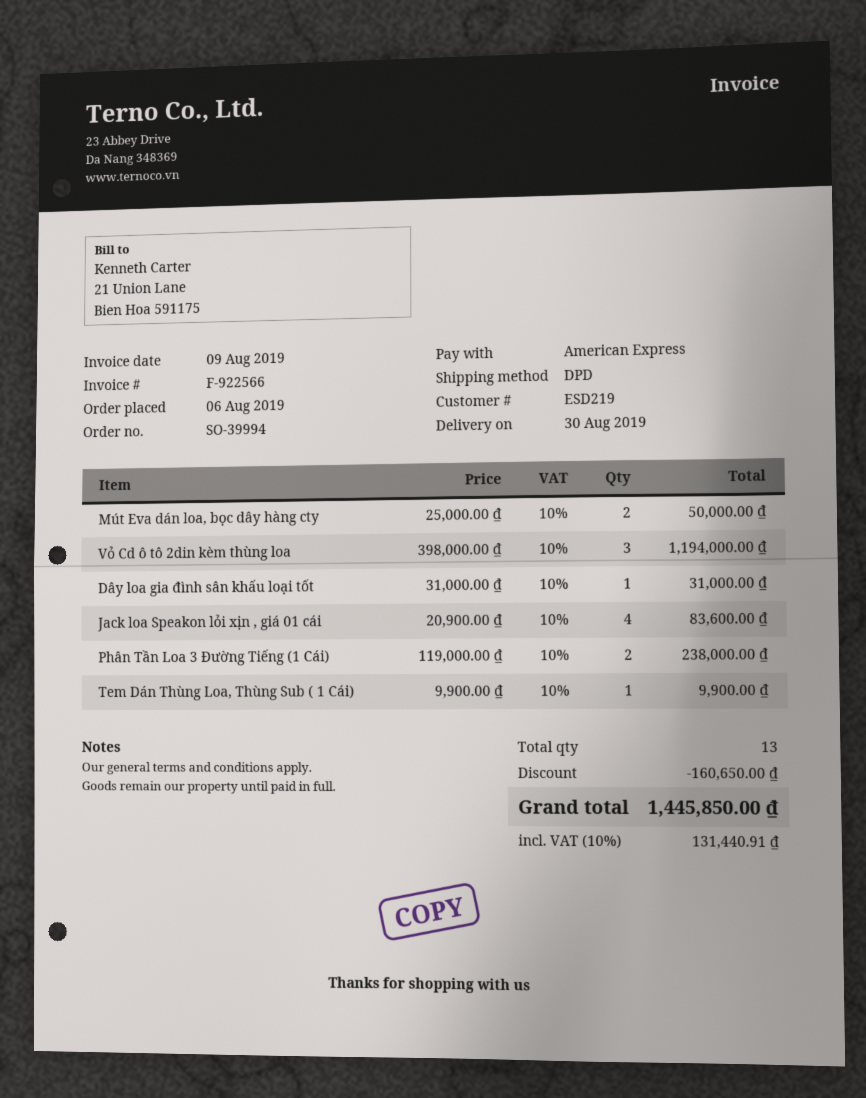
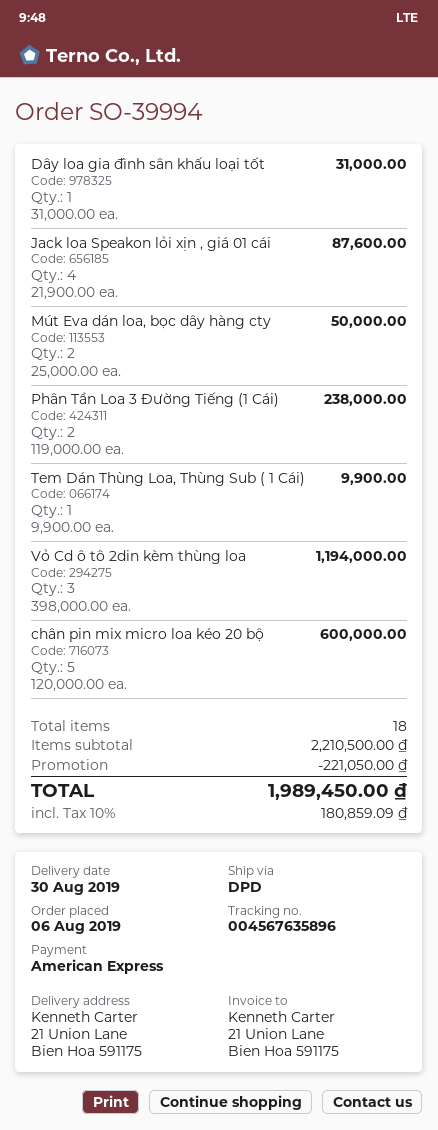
Jack loa Speakon lỏi xịn , giá 01 cái: 4 x 20900.00 = 83600.00 -> 4 x 21900.00 = 87600.00
chân pin mix micro loa kéo 20 bộ: none -> 5 x 120000.00 = 600000.00
total quantity: 13 -> 18
discount: 160650.00 -> 221050.00
tax: 10% = 131440.91 -> 10% = 180859.09
total: 1445850.00 -> 1989450.00

